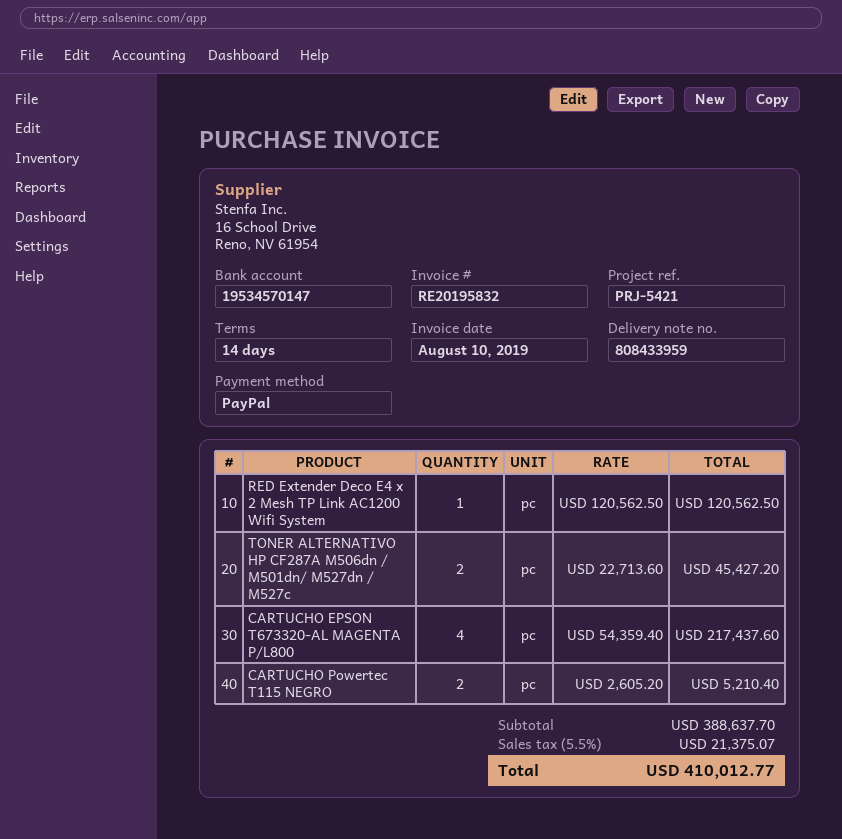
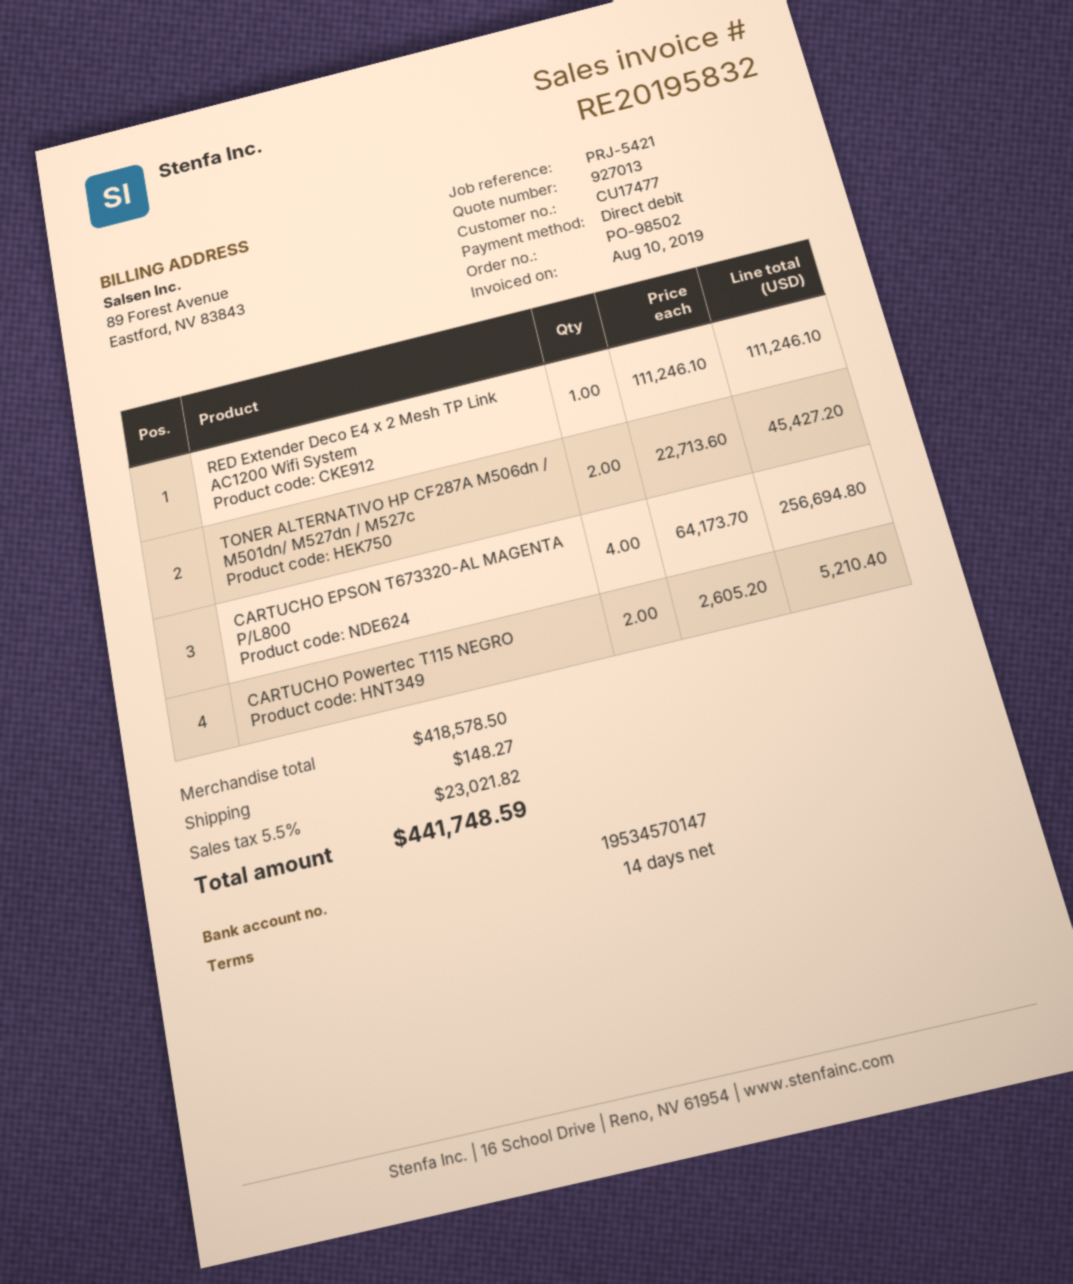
payment method: PayPal -> direct debit
RED Extender Deco E4 x 2 Mesh TP Link AC1200 Wifi System: 1 x 120562.50 = 120562.50 -> 1 x 111246.10 = 111246.10
CARTUCHO EPSON T673320-AL MAGENTA P/L800: 4 x 54359.40 = 217437.60 -> 4 x 64173.70 = 256694.80
subtotal: 388637.70 -> 418578.50
shipping: none -> 148.27
tax: 5.5% = 21375.07 -> 5.5% = 23021.82
total: 410012.77 -> 441748.59

